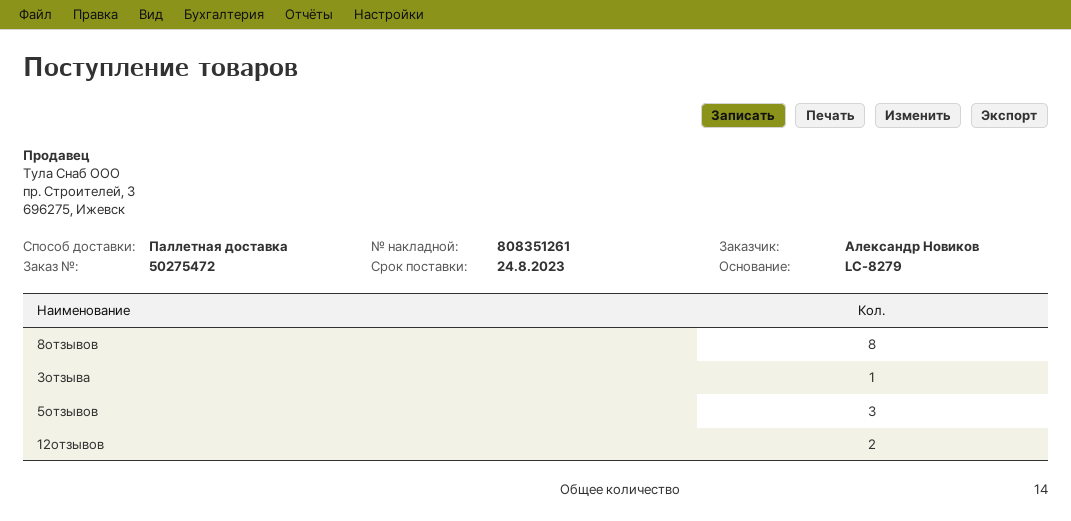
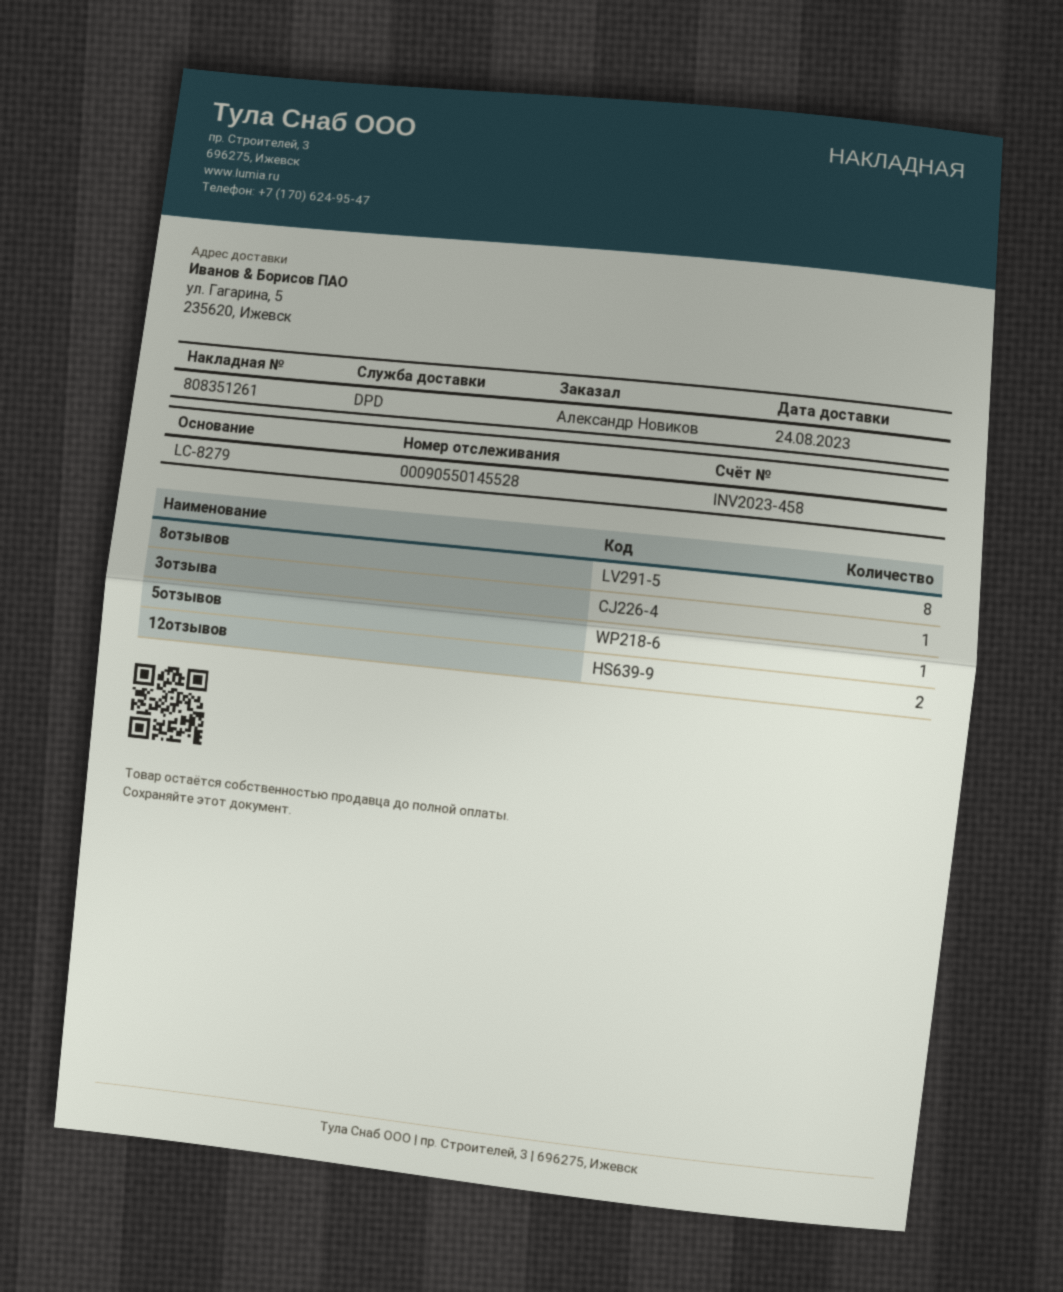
shipping method: pallet freight -> DPD
5отзывов: 3 -> 1

